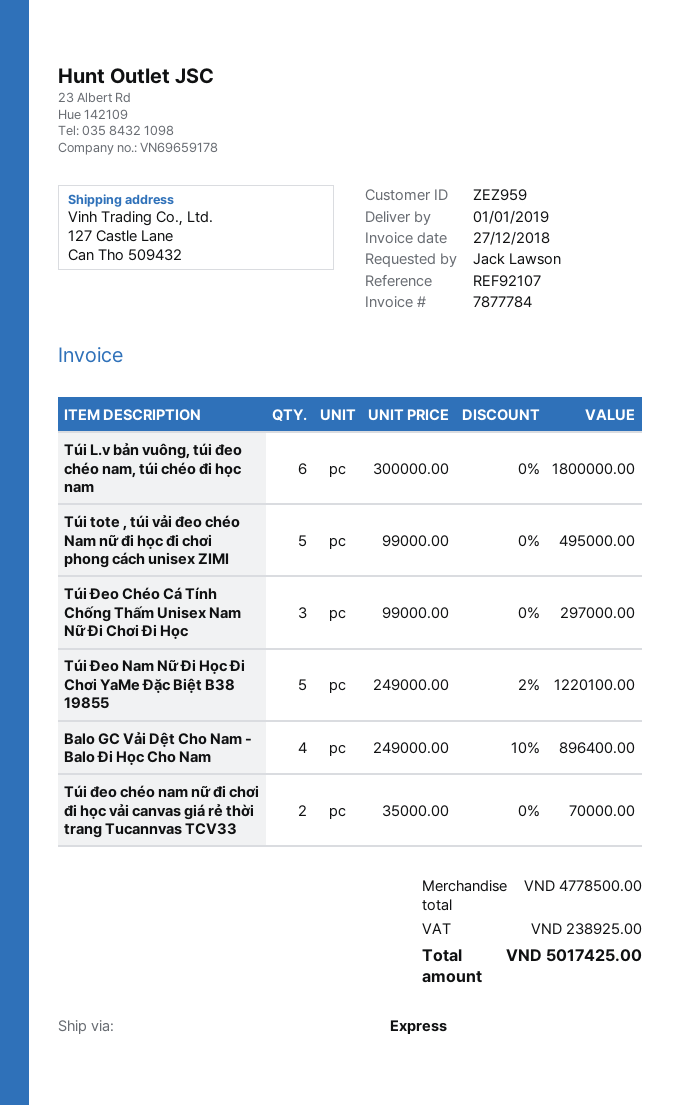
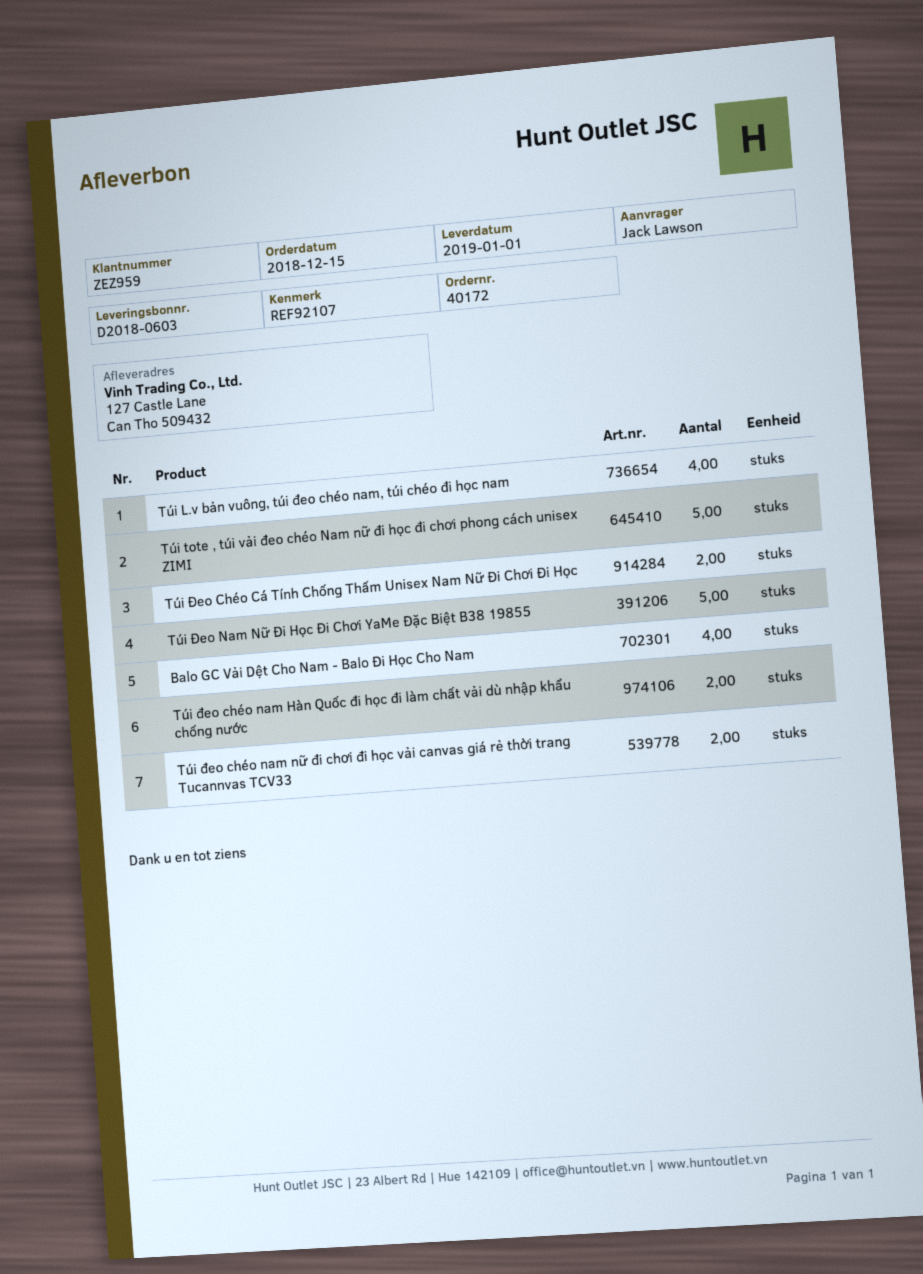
Túi L.v bản vuông, túi đeo chéo nam, túi chéo đi học nam: 6 -> 4
Túi Đeo Chéo Cá Tính Chống Thấm Unisex Nam Nữ Đi Chơi Đi Học: 3 -> 2
Túi đeo chéo nam Hàn Quốc đi học đi làm chất vải dù nhập khẩu chống nước: none -> 2

